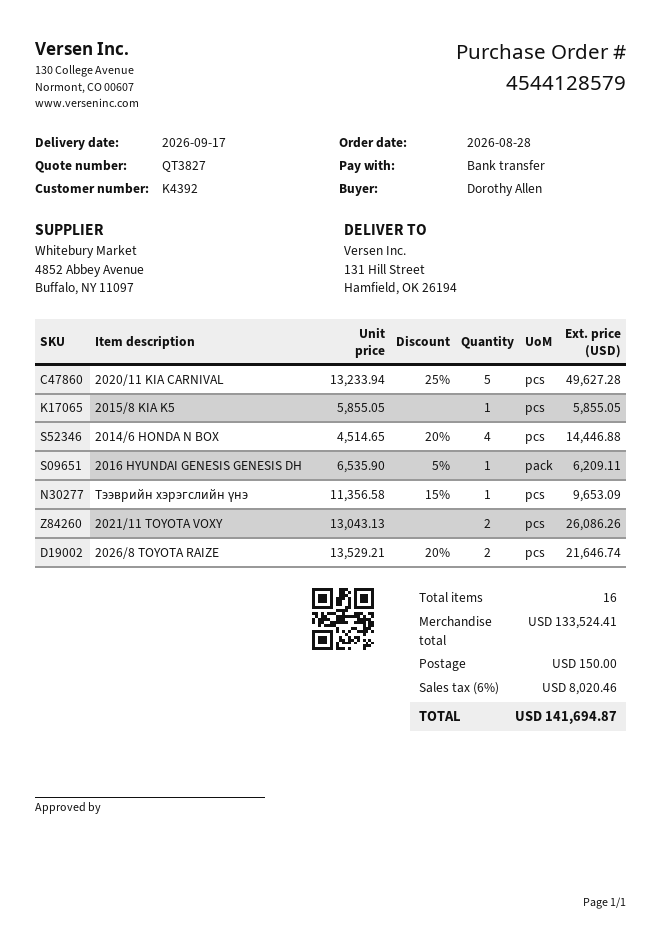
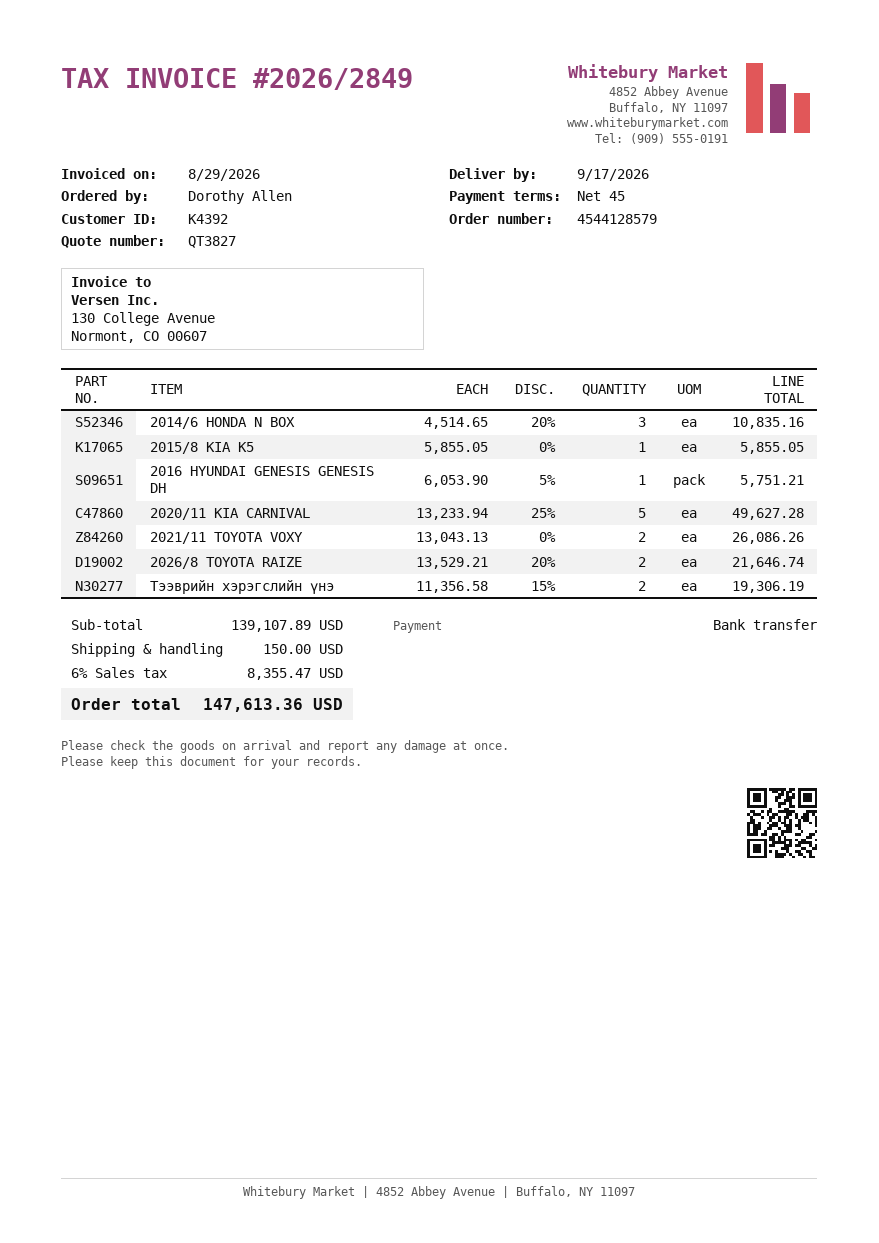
2014/6 HONDA N BOX: 4 x 4514.65 - 20% = 14446.88 -> 3 x 4514.65 - 20% = 10835.16
2016 HYUNDAI GENESIS GENESIS DH: 1 x 6535.90 - 5% = 6209.11 -> 1 x 6053.90 - 5% = 5751.21
Тээврийн хэрэгслийн үнэ: 1 x 11356.58 - 15% = 9653.09 -> 2 x 11356.58 - 15% = 19306.19
subtotal: 133524.41 -> 139107.89
tax: 6% = 8020.46 -> 6% = 8355.47
total: 141694.87 -> 147613.36

